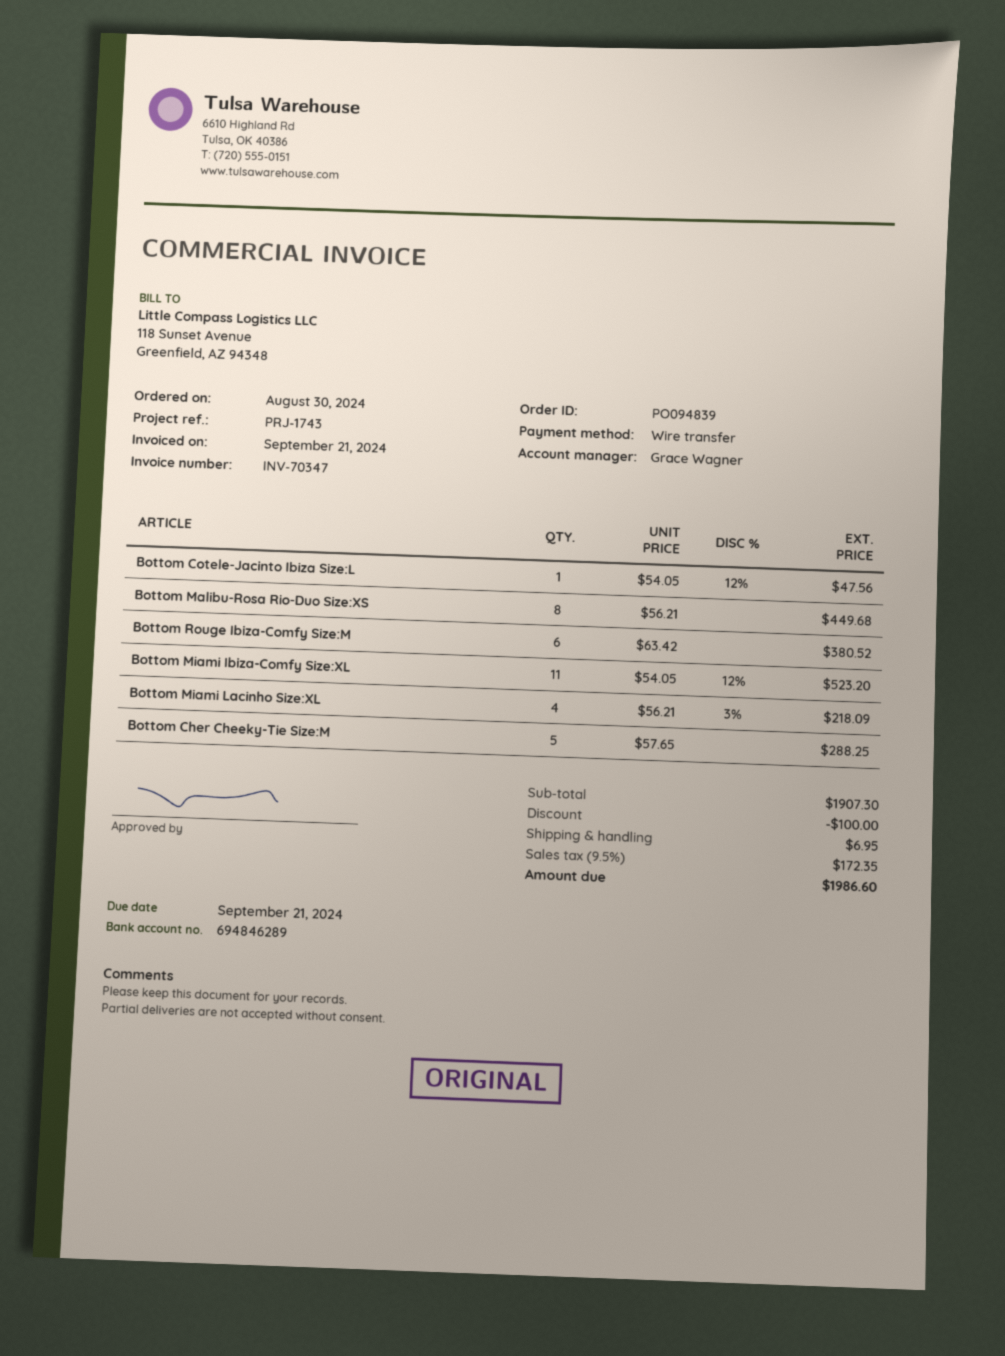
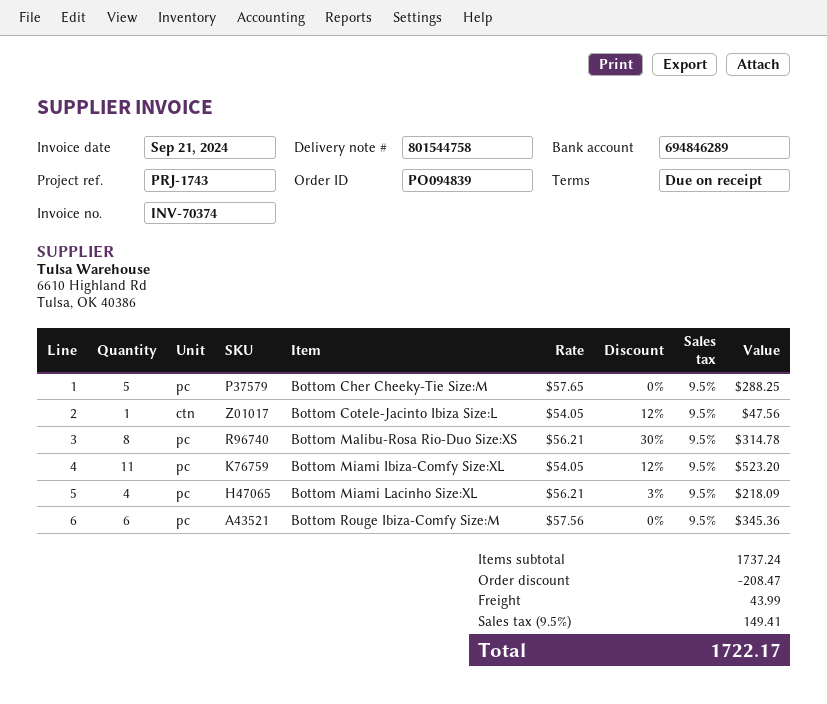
invoice number: INV-70347 -> INV-70374
Bottom Malibu-Rosa Rio-Duo Size:XS: 8 x 56.21 = 449.68 -> 8 x 56.21 - 30% = 314.78
Bottom Rouge Ibiza-Comfy Size:M: 6 x 63.42 = 380.52 -> 6 x 57.56 = 345.36
subtotal: 1907.30 -> 1737.24
discount: 100.00 -> 208.47
shipping: 6.95 -> 43.99
tax: 9.5% = 172.35 -> 9.5% = 149.41
total: 1986.60 -> 1722.17

